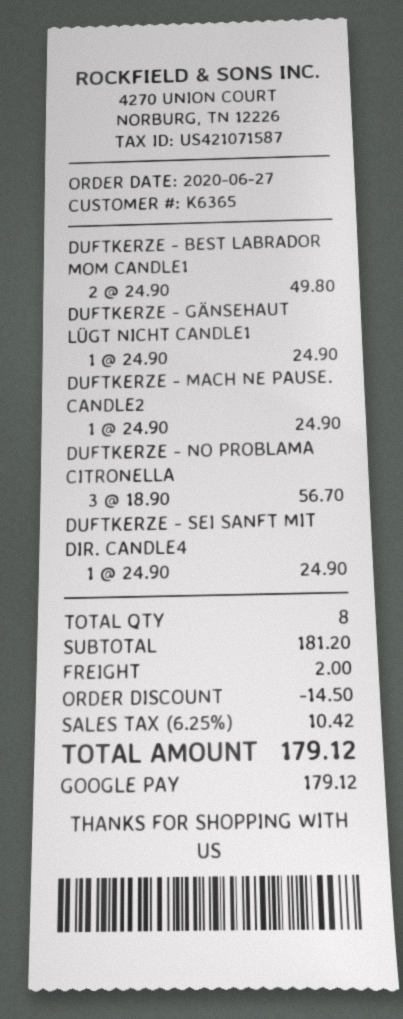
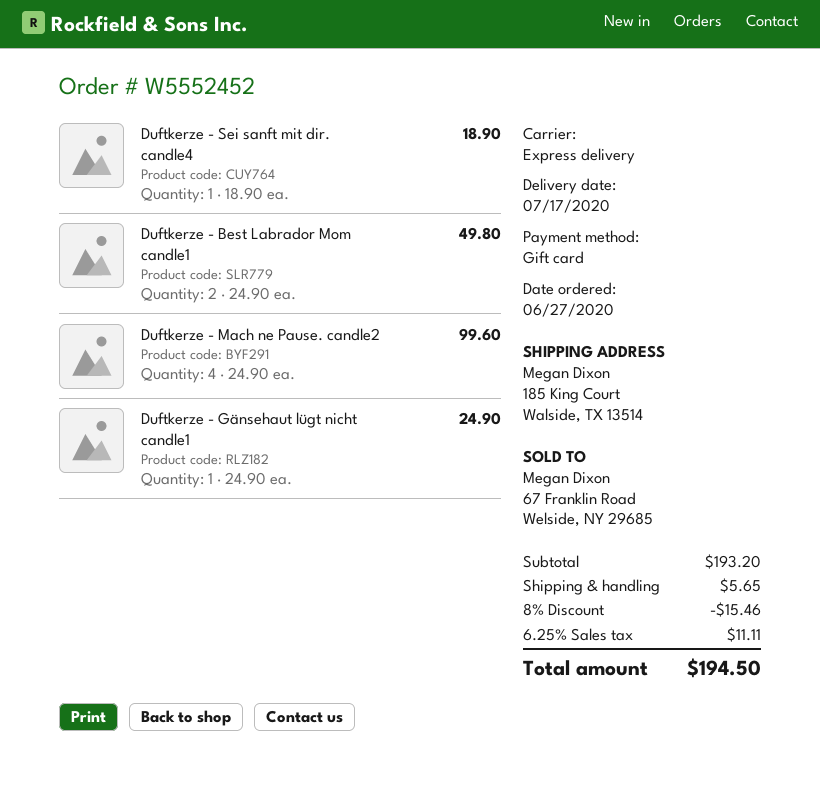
payment method: Google Pay -> gift card
DUFTKERZE - MACH NE PAUSE. CANDLE2: 1 x 24.90 = 24.90 -> 4 x 24.90 = 99.60
DUFTKERZE - NO PROBLAMA CITRONELLA: 3 x 18.90 = 56.70 -> none
DUFTKERZE - SEI SANFT MIT DIR. CANDLE4: 1 x 24.90 = 24.90 -> 1 x 18.90 = 18.90
subtotal: 181.20 -> 193.20
discount: 14.50 -> 15.46
shipping: 2.00 -> 5.65
tax: 6.25% = 10.42 -> 6.25% = 11.11
total: 179.12 -> 194.50

